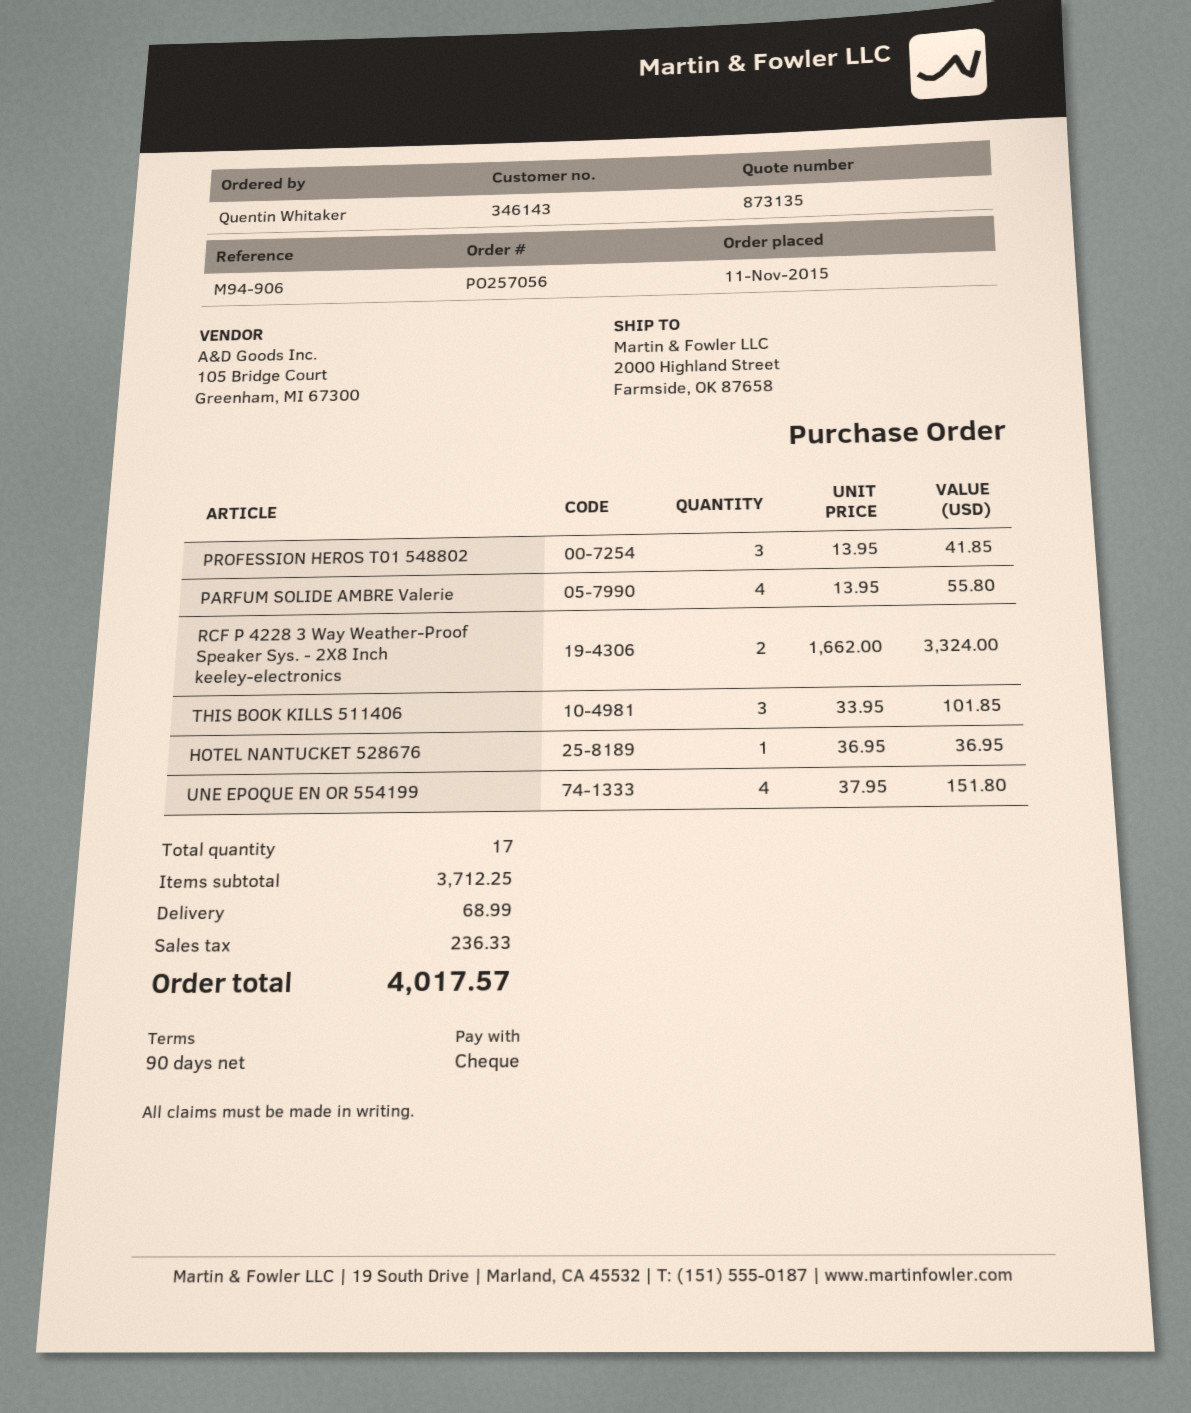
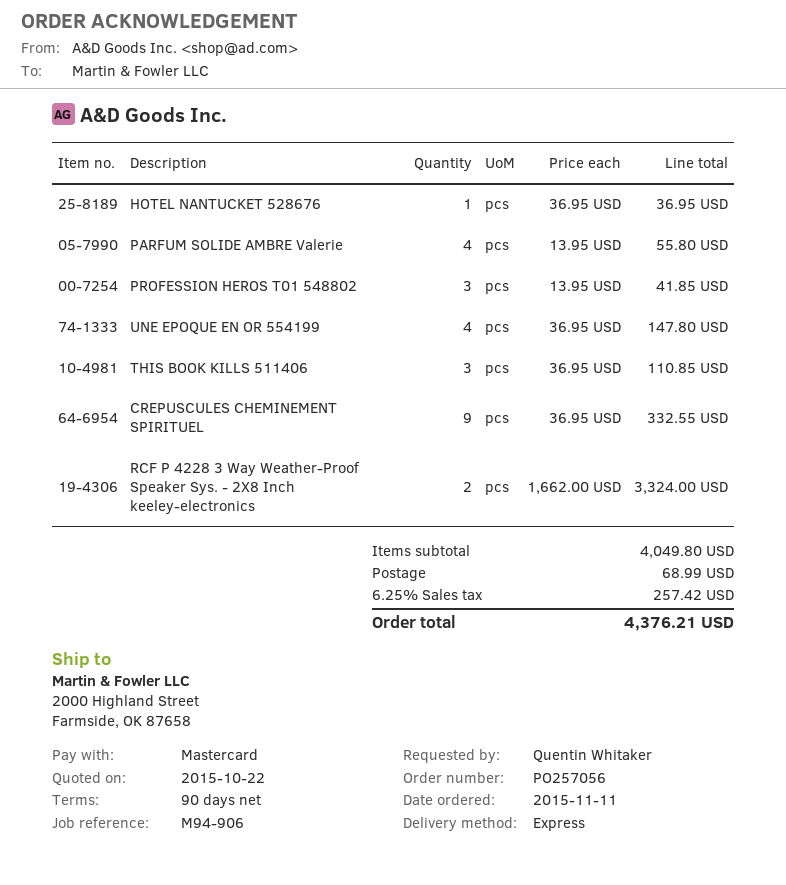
payment method: cheque -> Mastercard
THIS BOOK KILLS 511406: 3 x 33.95 = 101.85 -> 3 x 36.95 = 110.85
UNE EPOQUE EN OR 554199: 4 x 37.95 = 151.80 -> 4 x 36.95 = 147.80
CREPUSCULES CHEMINEMENT SPIRITUEL: none -> 9 x 36.95 = 332.55
subtotal: 3712.25 -> 4049.80
tax: 236.33 -> 257.42
total: 4017.57 -> 4376.21

